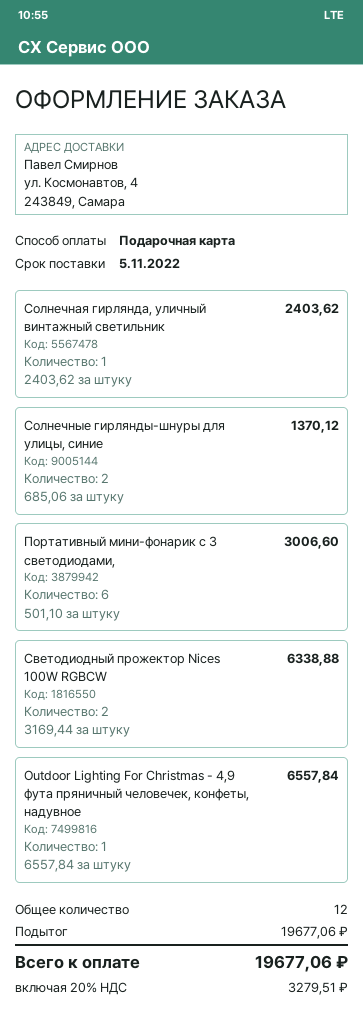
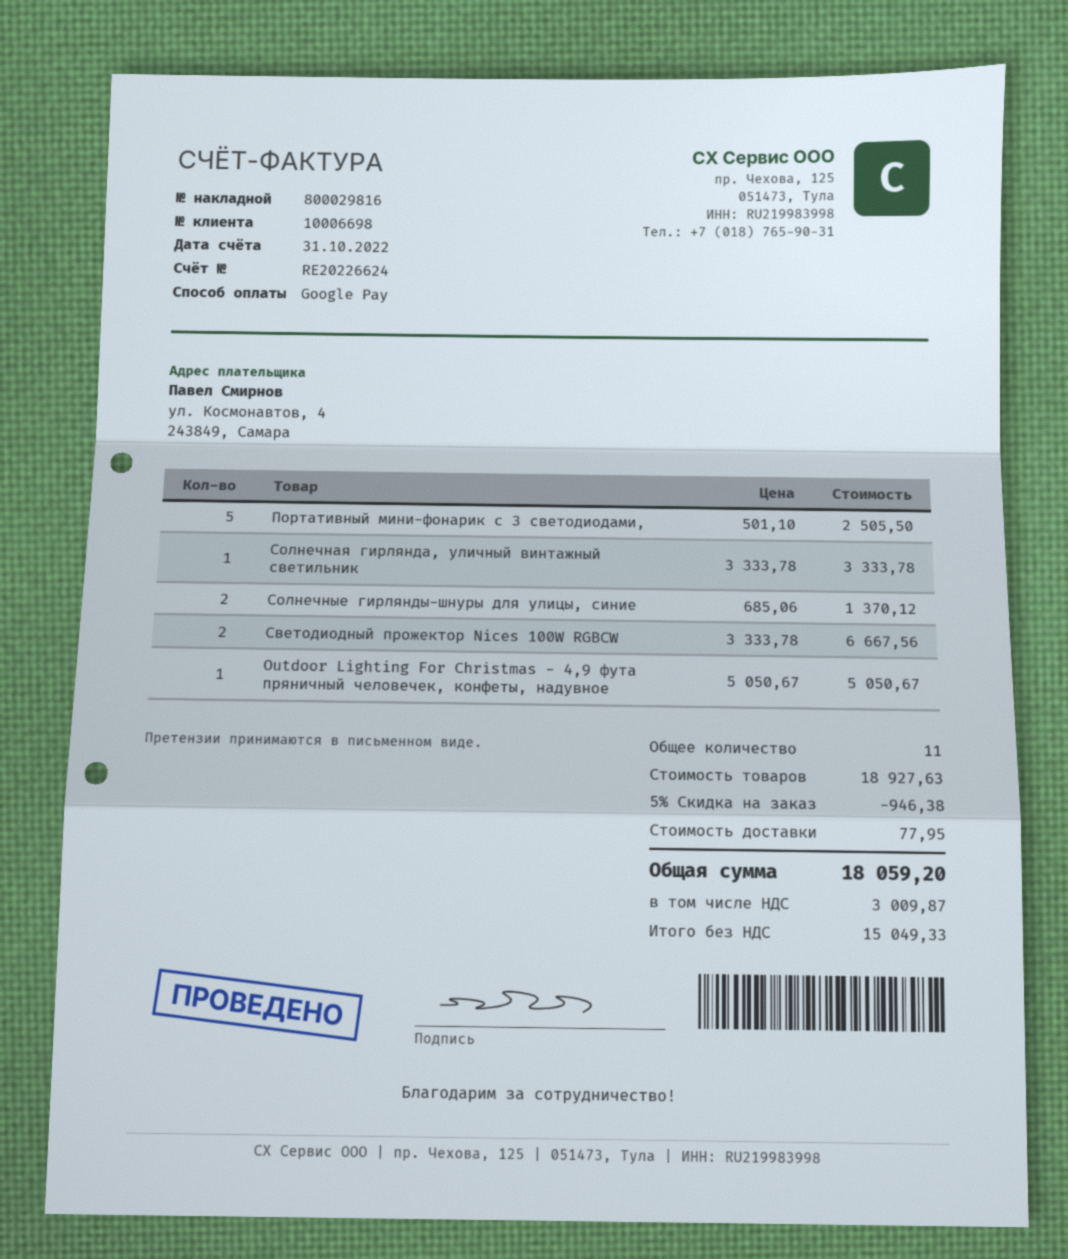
payment method: gift card -> Google Pay
Солнечная гирлянда, уличный винтажный светильник: 1 x 2403.62 = 2403.62 -> 1 x 3333.78 = 3333.78
Портативный мини-фонарик с 3 светодиодами,: 6 x 501.10 = 3006.60 -> 5 x 501.10 = 2505.50
Светодиодный прожектор Nices 100W RGBCW: 2 x 3169.44 = 6338.88 -> 2 x 3333.78 = 6667.56
Outdoor Lighting For Christmas - 4,9 фута пряничный человечек, конфеты, надувное: 1 x 6557.84 = 6557.84 -> 1 x 5050.67 = 5050.67
total quantity: 12 -> 11
subtotal: 19677.06 -> 18927.63
discount: none -> 5% = 946.38
shipping: none -> 77.95
tax: 3279.51 -> 3009.87
total: 19677.06 -> 18059.20

